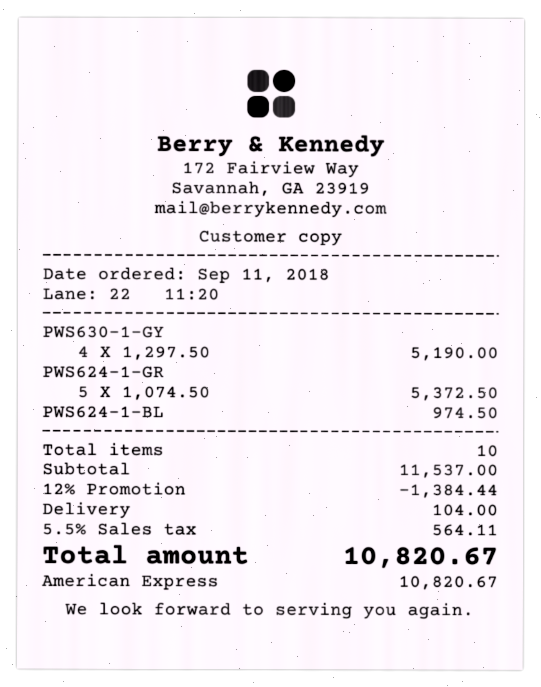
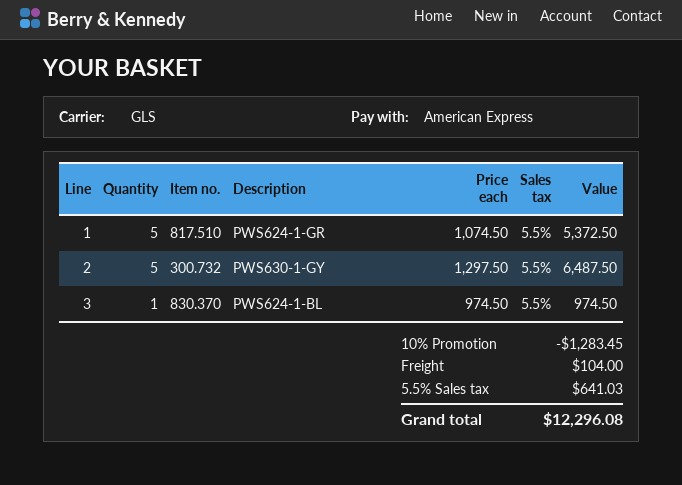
PWS630-1-GY: 4 x 1297.50 = 5190.00 -> 5 x 1297.50 = 6487.50
discount: 12% = 1384.44 -> 10% = 1283.45
tax: 5.5% = 564.11 -> 5.5% = 641.03
total: 10820.67 -> 12296.08

